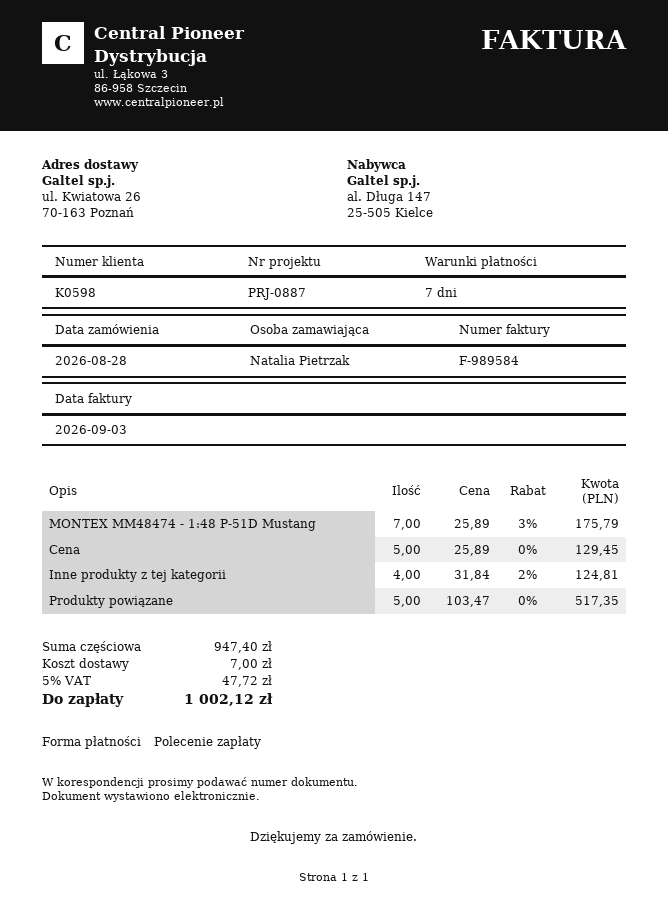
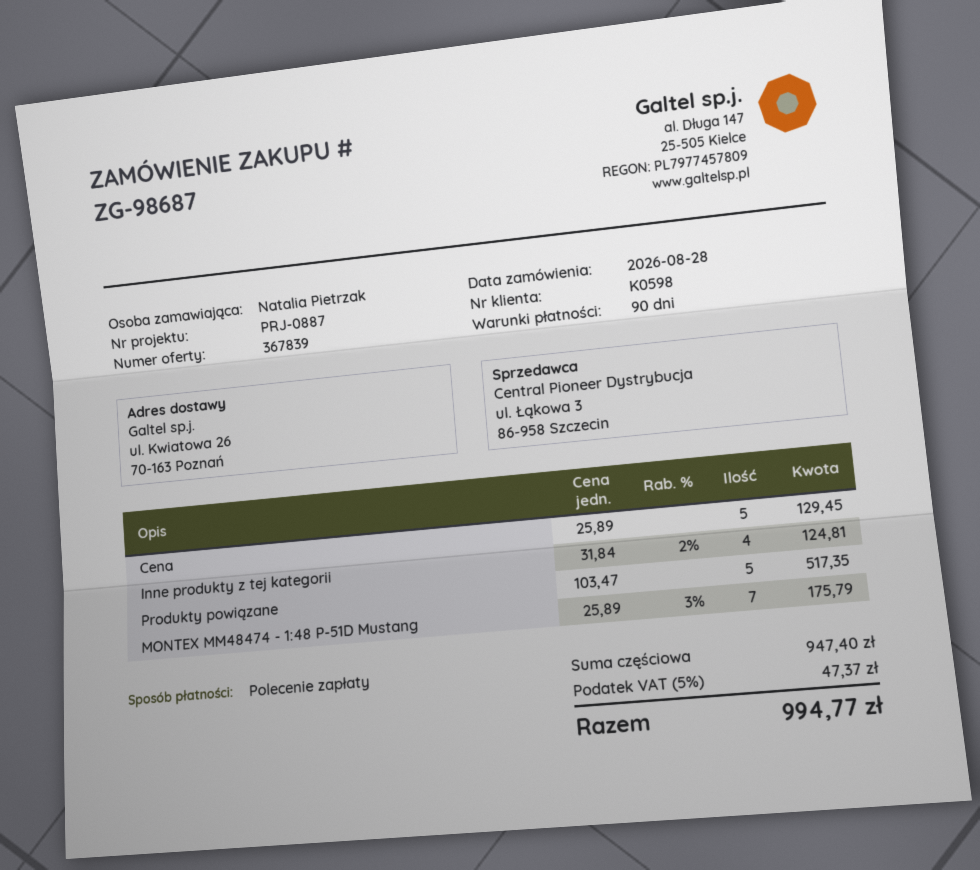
payment terms: 7 days -> 90 days
shipping: 7.00 -> none
tax: 5% = 47.72 -> 5% = 47.37
total: 1002.12 -> 994.77

